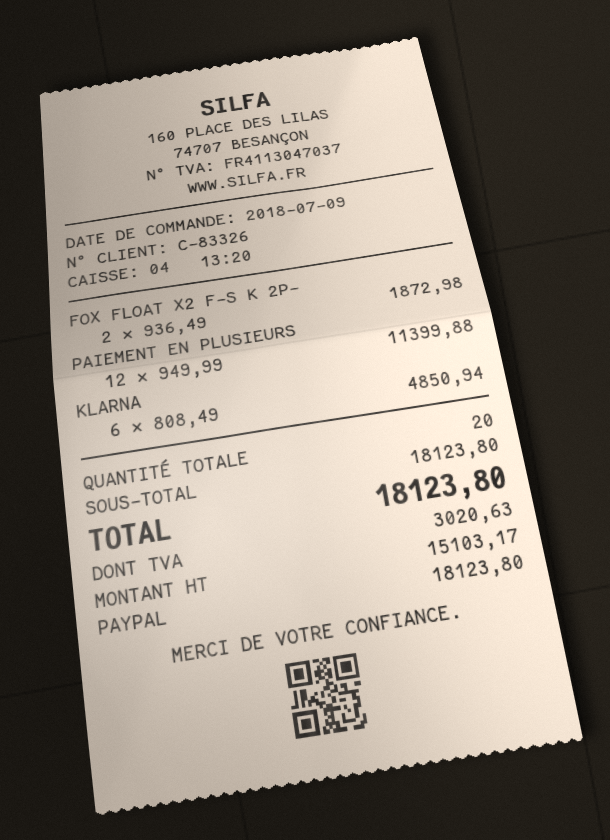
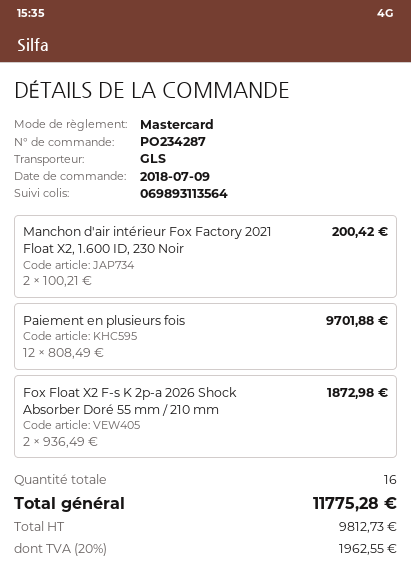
payment method: PayPal -> Mastercard
PAIEMENT EN PLUSIEURS: 12 x 949.99 = 11399.88 -> 12 x 808.49 = 9701.88
KLARNA: 6 x 808.49 = 4850.94 -> none
Manchon d'air intérieur Fox Factory 2021 Float X2, 1.600 ID, 230 Noir: none -> 2 x 100.21 = 200.42
total quantity: 20 -> 16
net: 15103.17 -> 9812.73
tax: 3020.63 -> 1962.55
total: 18123.80 -> 11775.28

